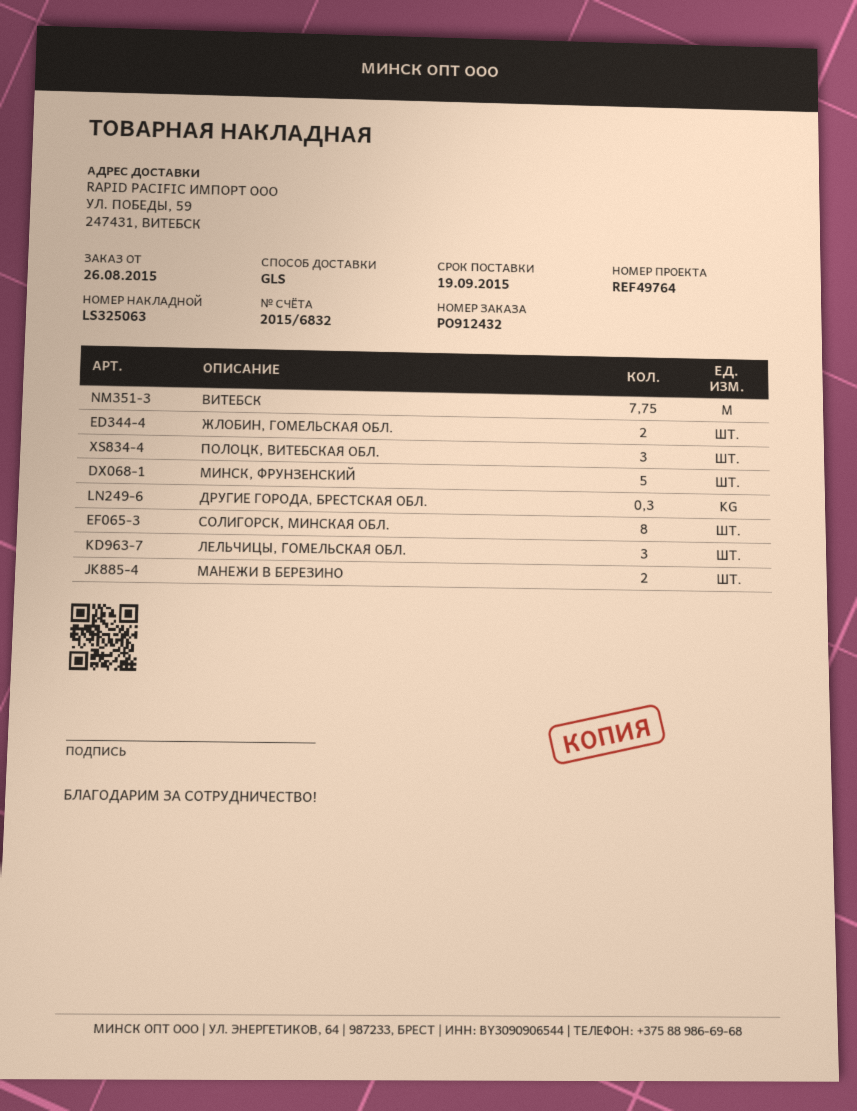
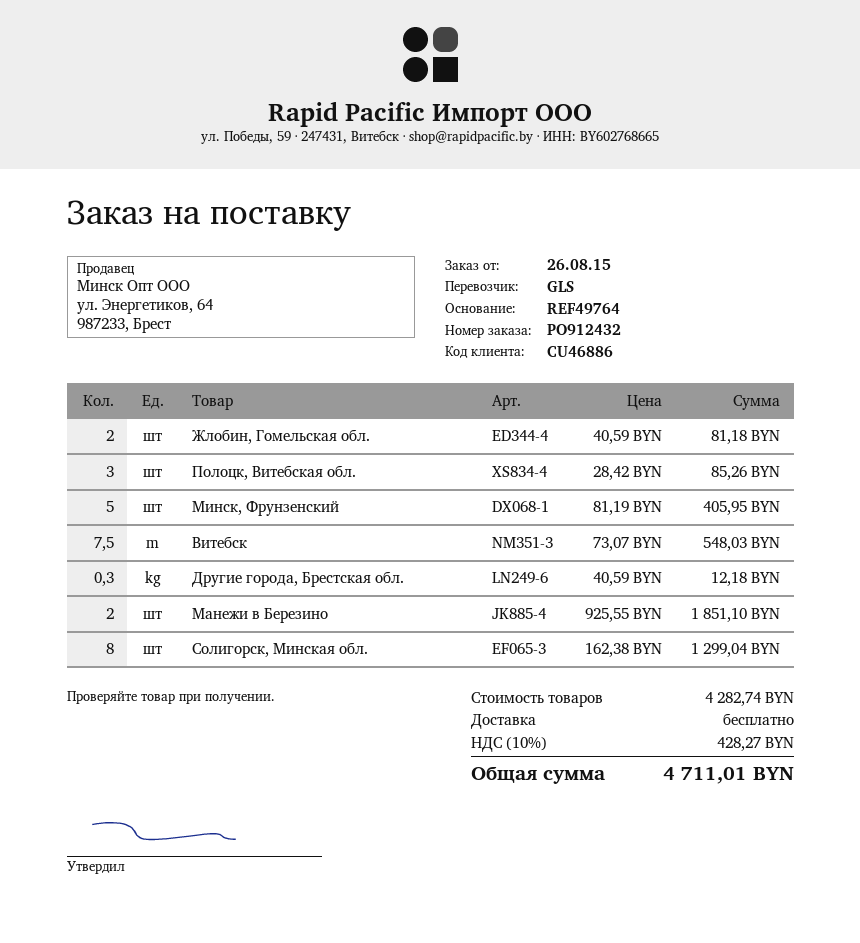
ВИТЕБСК: 7.75 -> 7.5
ЛЕЛЬЧИЦЫ, ГОМЕЛЬСКАЯ ОБЛ.: 3 -> none

